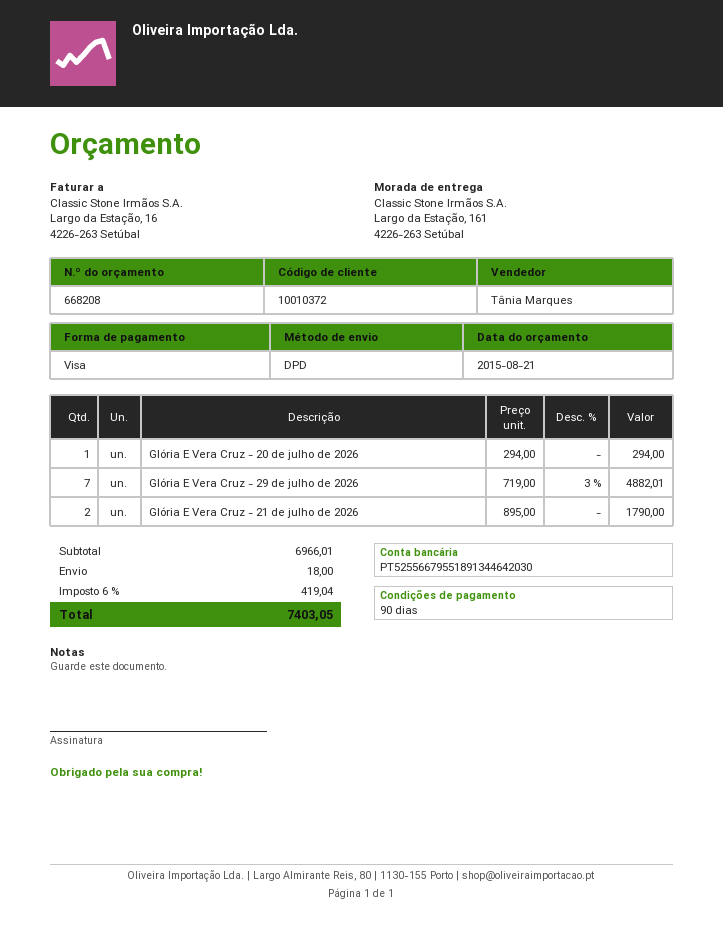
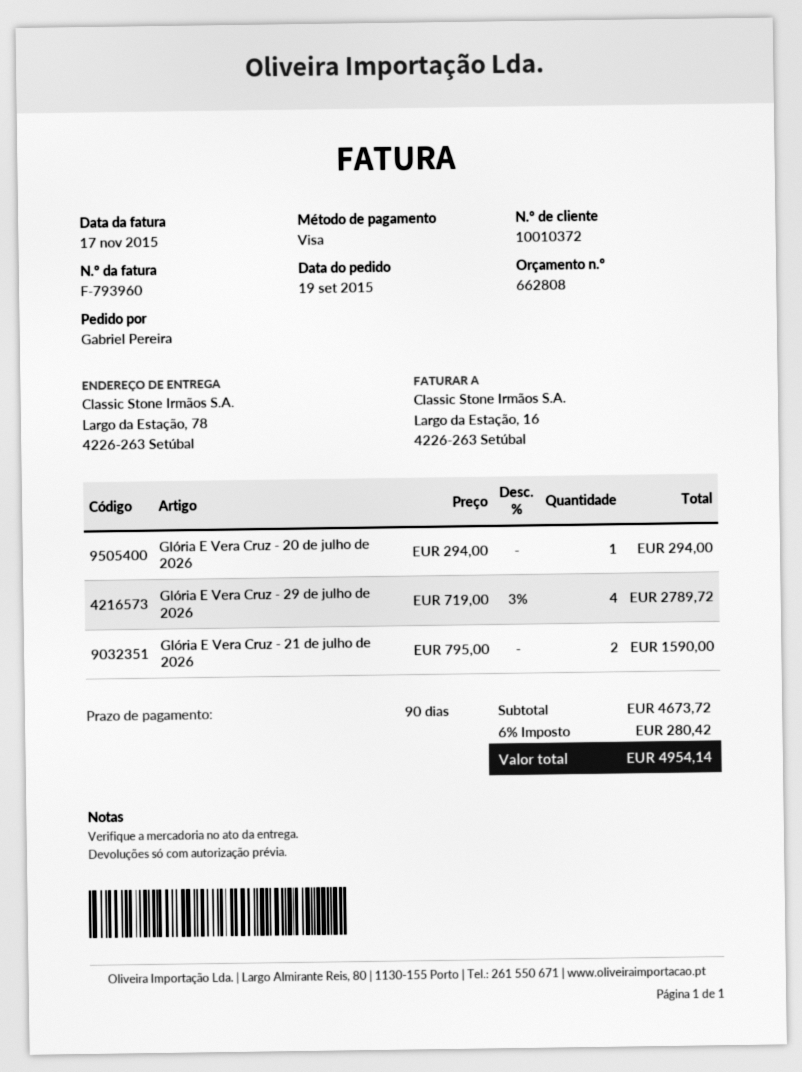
quote number: 668208 -> 662808
ship to: Largo da Estação, 161, 4226-263 Setúbal -> Largo da Estação, 78, 4226-263 Setúbal
Glória E Vera Cruz - 29 de julho de 2026: 7 x 719.00 - 3% = 4882.01 -> 4 x 719.00 - 3% = 2789.72
Glória E Vera Cruz - 21 de julho de 2026: 2 x 895.00 = 1790.00 -> 2 x 795.00 = 1590.00
subtotal: 6966.01 -> 4673.72
shipping: 18.00 -> none
tax: 6% = 419.04 -> 6% = 280.42
total: 7403.05 -> 4954.14

